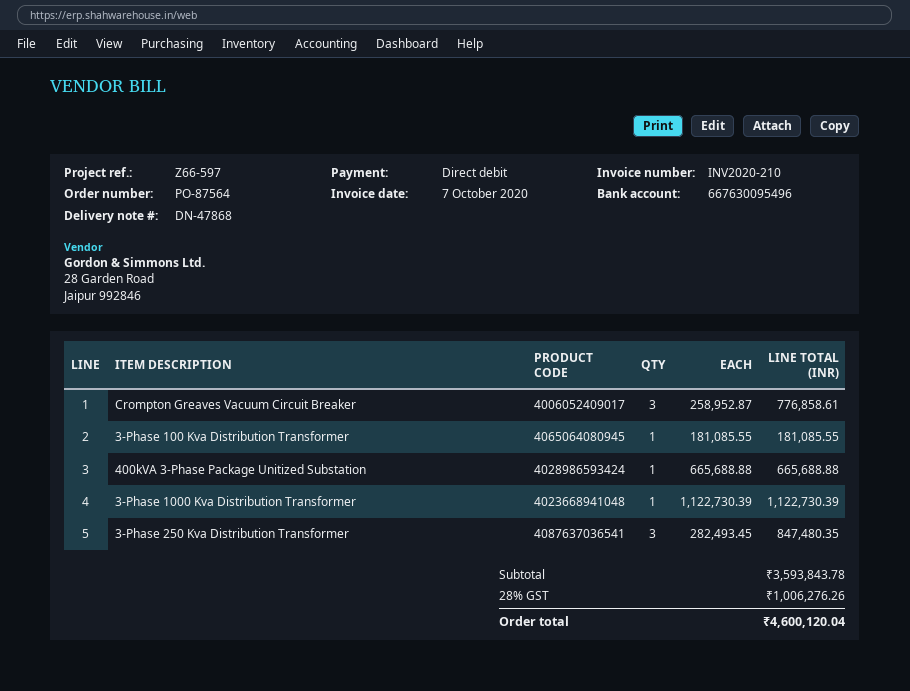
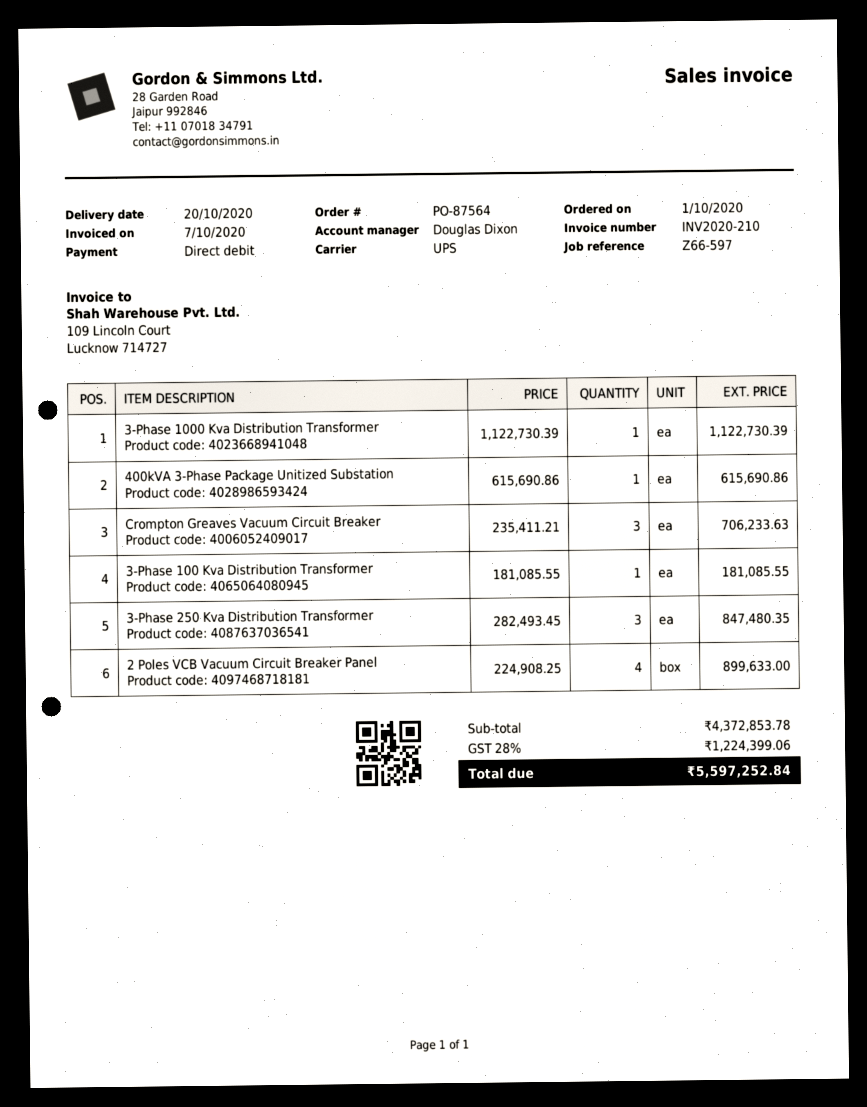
Crompton Greaves Vacuum Circuit Breaker: 3 x 258952.87 = 776858.61 -> 3 x 235411.21 = 706233.63
400kVA 3-Phase Package Unitized Substation: 1 x 665688.88 = 665688.88 -> 1 x 615690.86 = 615690.86
2 Poles VCB Vacuum Circuit Breaker Panel: none -> 4 x 224908.25 = 899633.00
subtotal: 3593843.78 -> 4372853.78
tax: 28% = 1006276.26 -> 28% = 1224399.06
total: 4600120.04 -> 5597252.84

